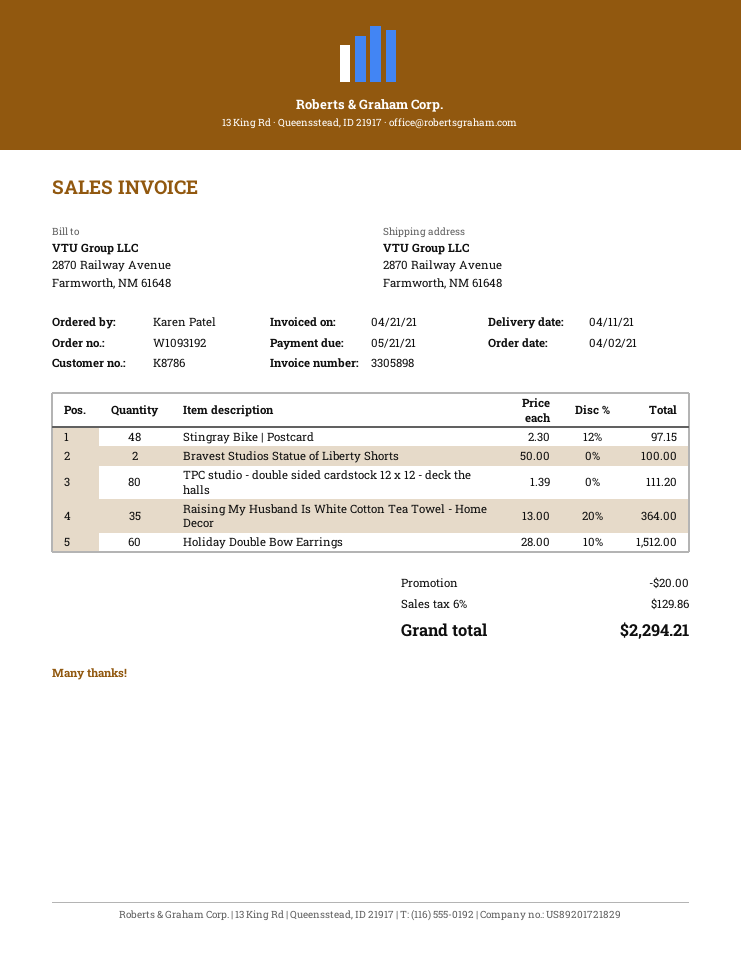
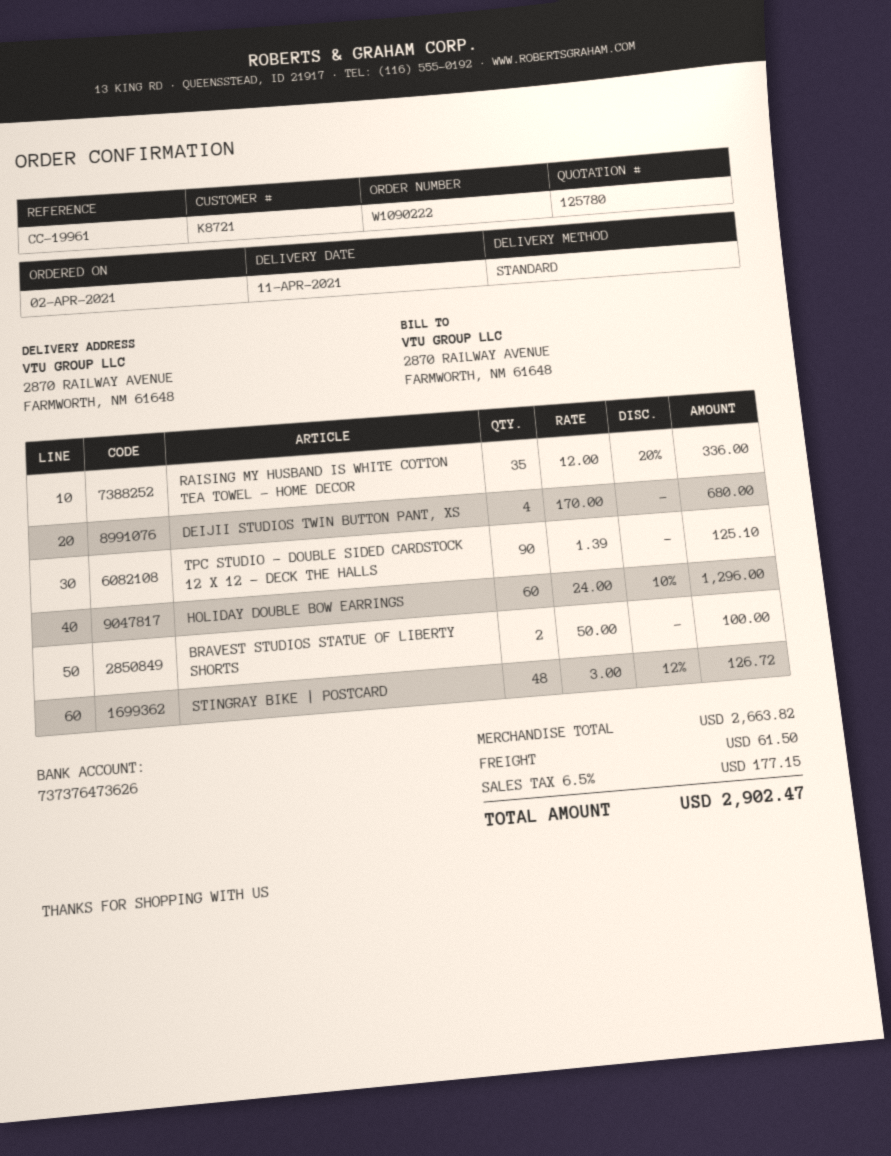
order number: W1093192 -> W1090222
customer number: K8786 -> K8721
Stingray Bike | Postcard: 48 x 2.30 - 12% = 97.15 -> 48 x 3.00 - 12% = 126.72
TPC studio - double sided cardstock 12 x 12 - deck the halls: 80 x 1.39 = 111.20 -> 90 x 1.39 = 125.10
Raising My Husband Is White Cotton Tea Towel - Home Decor: 35 x 13.00 - 20% = 364.00 -> 35 x 12.00 - 20% = 336.00
Holiday Double Bow Earrings: 60 x 28.00 - 10% = 1512.00 -> 60 x 24.00 - 10% = 1296.00
DEIJII STUDIOS TWIN BUTTON PANT, XS: none -> 4 x 170.00 = 680.00
discount: 20.00 -> none
shipping: none -> 61.50
tax: 6% = 129.86 -> 6.5% = 177.15
total: 2294.21 -> 2902.47

